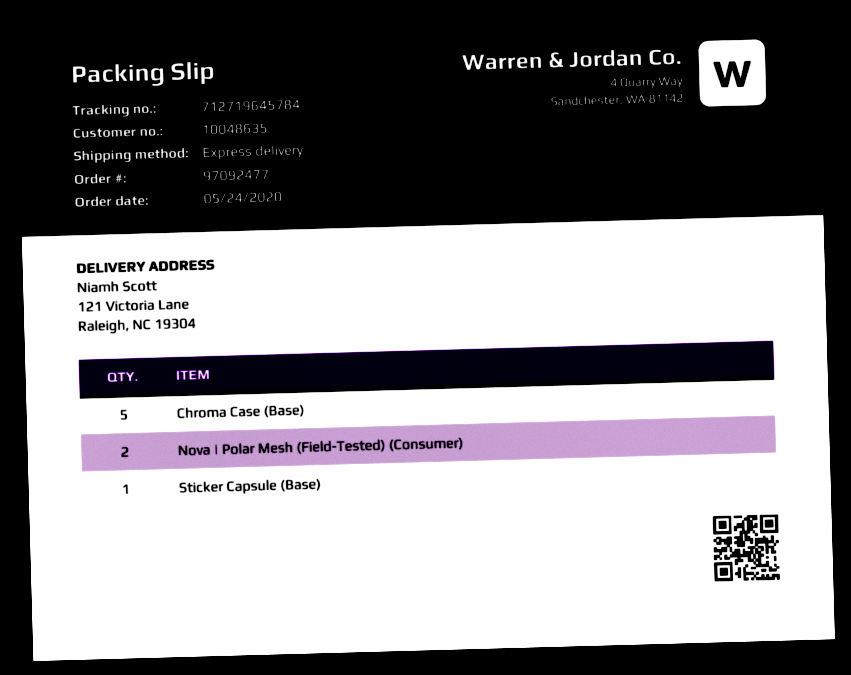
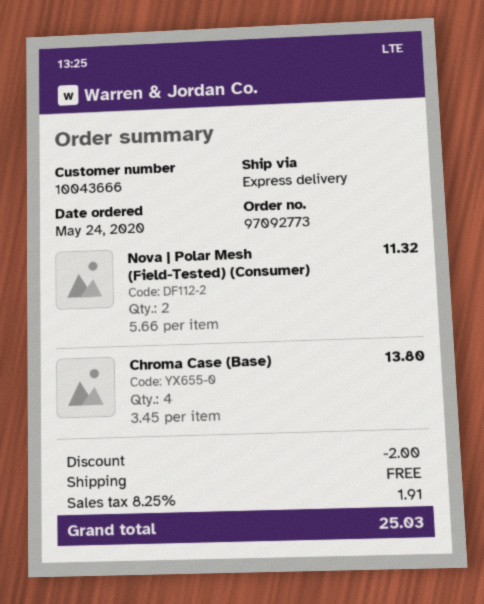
order number: 97092477 -> 97092773
customer number: 10048635 -> 10043666
Chroma Case (Base): 5 -> 4
Sticker Capsule (Base): 1 -> none

